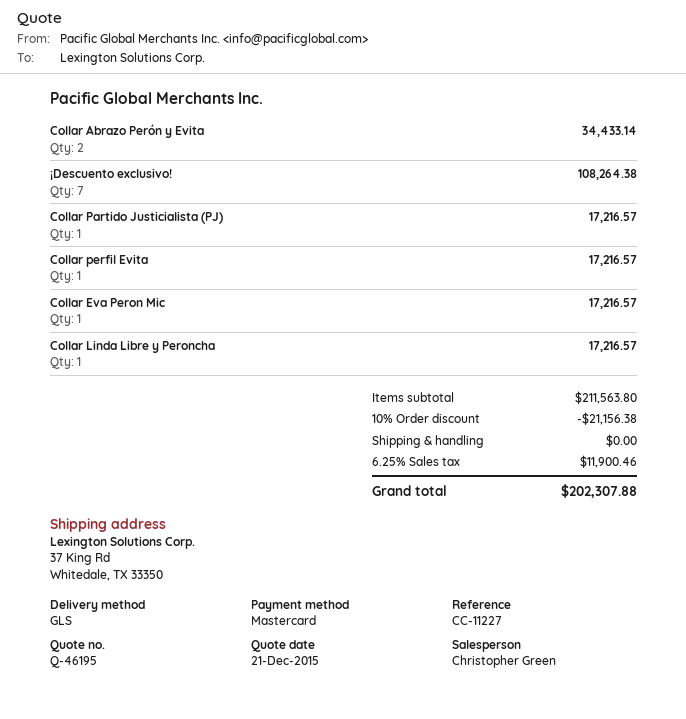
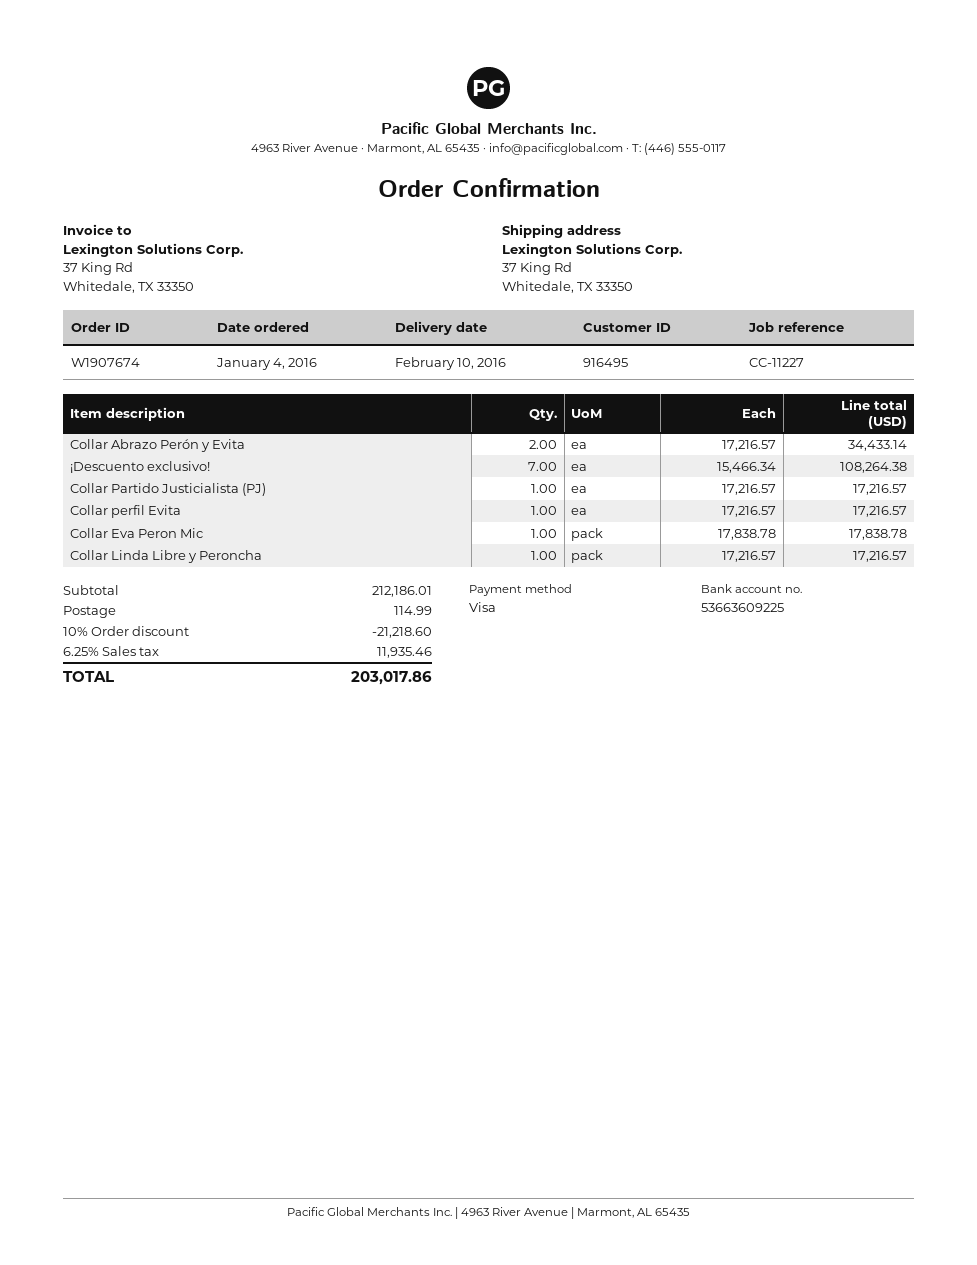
payment method: Mastercard -> Visa
Collar Eva Peron Mic: 1 for 17216.57 -> 1 for 17838.78
subtotal: 211563.80 -> 212186.01
discount: 10% = 21156.38 -> 10% = 21218.60
shipping: 0.00 -> 114.99
tax: 6.25% = 11900.46 -> 6.25% = 11935.46
total: 202307.88 -> 203017.86

